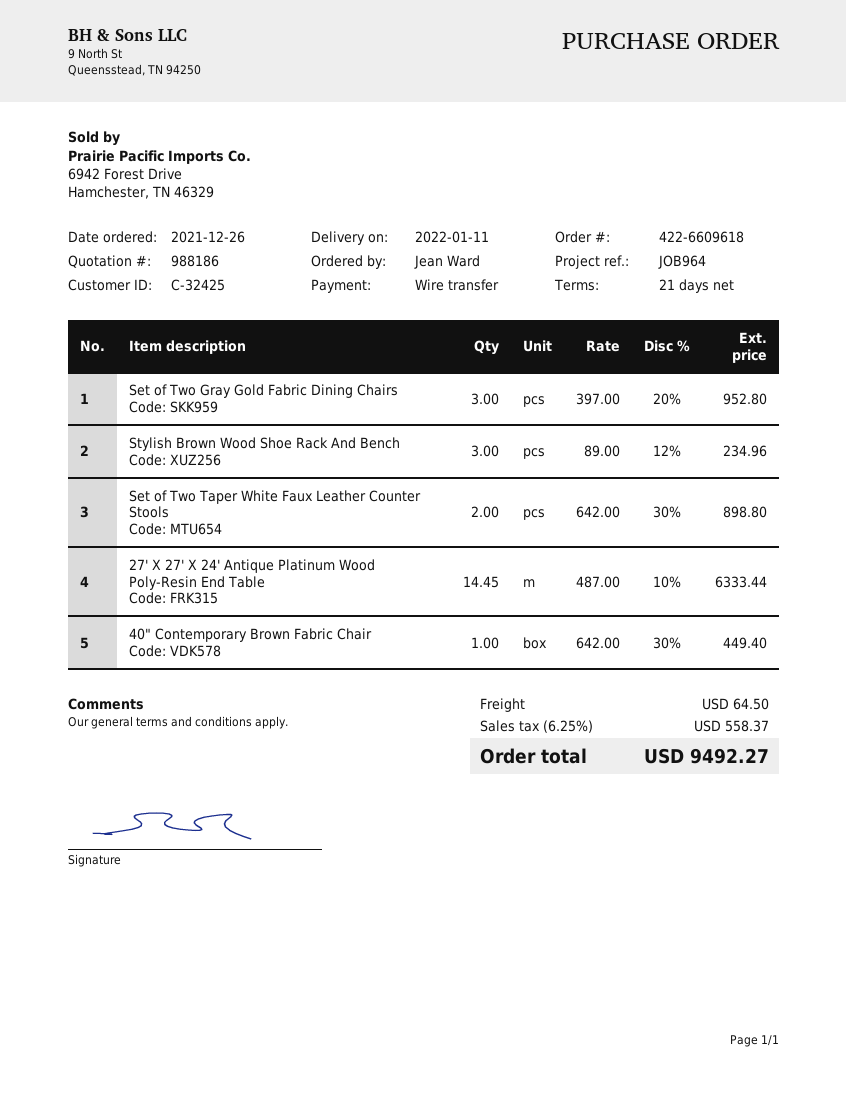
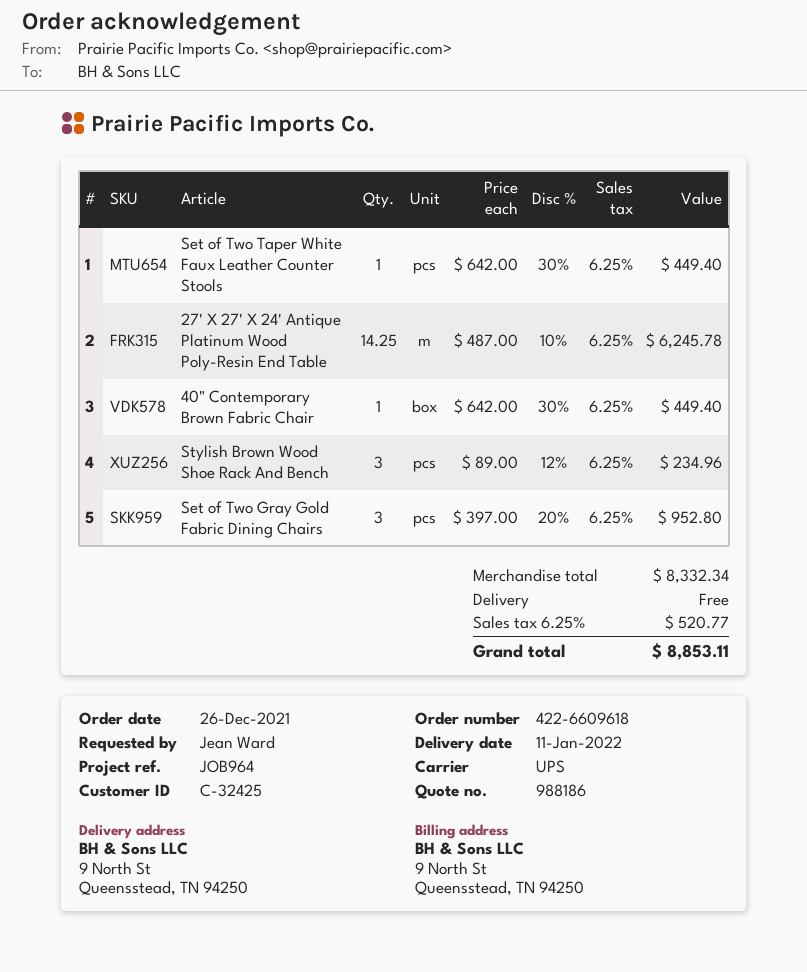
Set of Two Taper White Faux Leather Counter Stools: 2 x 642.00 - 30% = 898.80 -> 1 x 642.00 - 30% = 449.40
27' X 27' X 24' Antique Platinum Wood Poly-Resin End Table: 14.45 x 487.00 - 10% = 6333.44 -> 14.25 x 487.00 - 10% = 6245.78
shipping: 64.50 -> 0.00
tax: 6.25% = 558.37 -> 6.25% = 520.77
total: 9492.27 -> 8853.11

